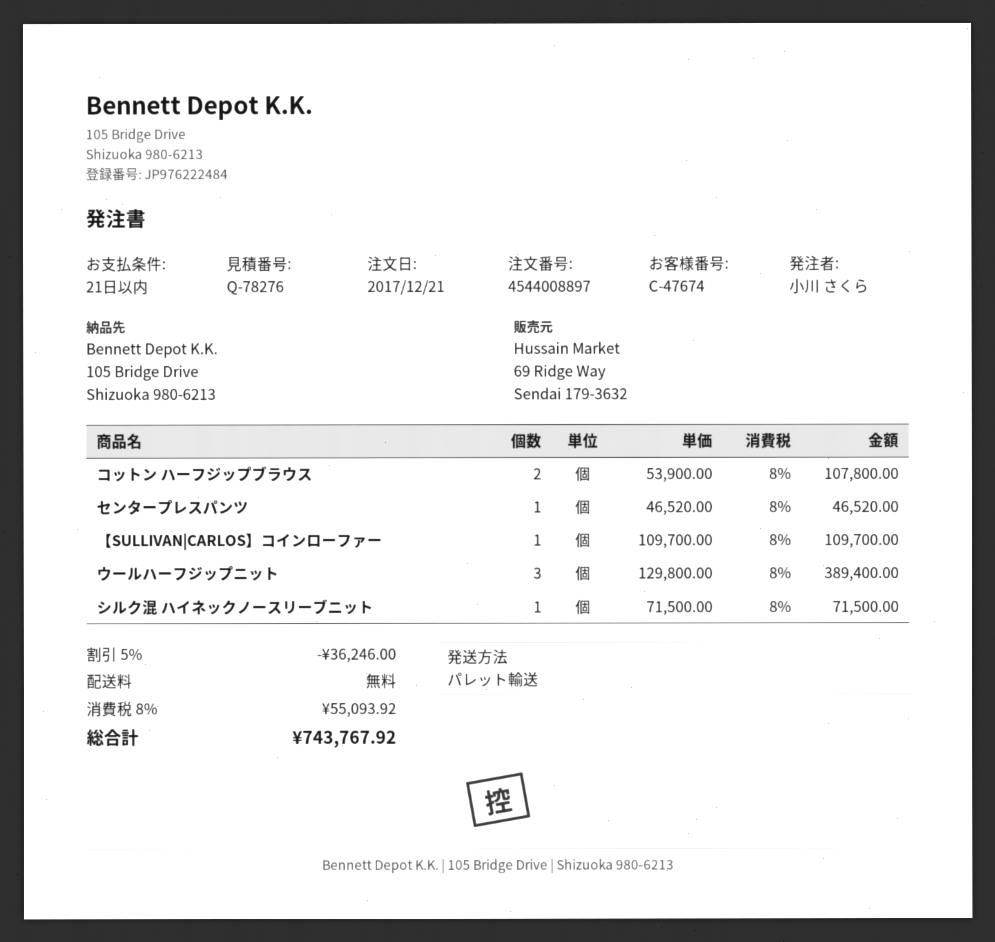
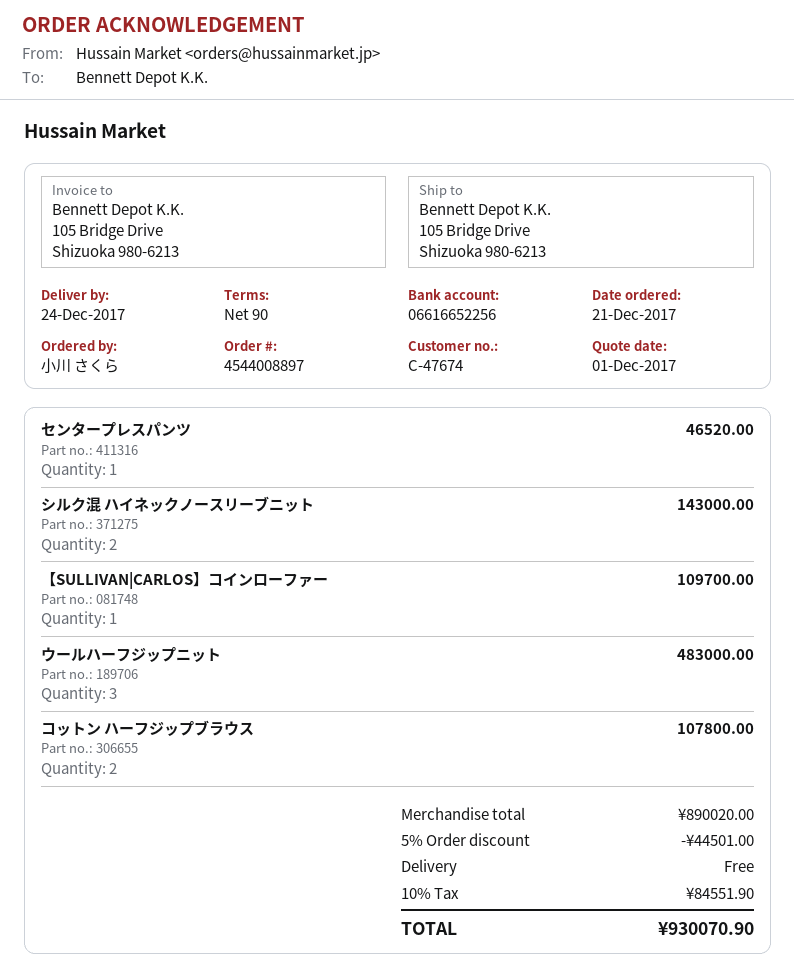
payment terms: 21 days -> 90 days
ウールハーフジップニット: 3 for 389400.00 -> 3 for 483000.00
シルク混 ハイネックノースリーブニット: 1 for 71500.00 -> 2 for 143000.00
discount: 5% = 36246.00 -> 5% = 44501.00
tax: 8% = 55093.92 -> 10% = 84551.90
total: 743767.92 -> 930070.90

